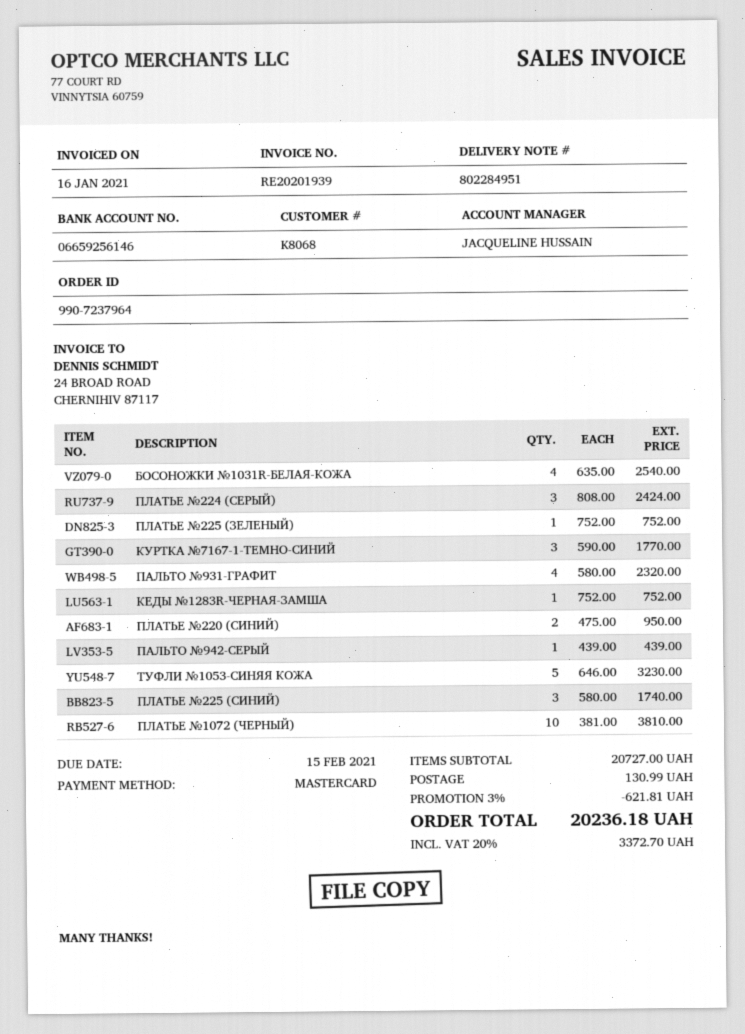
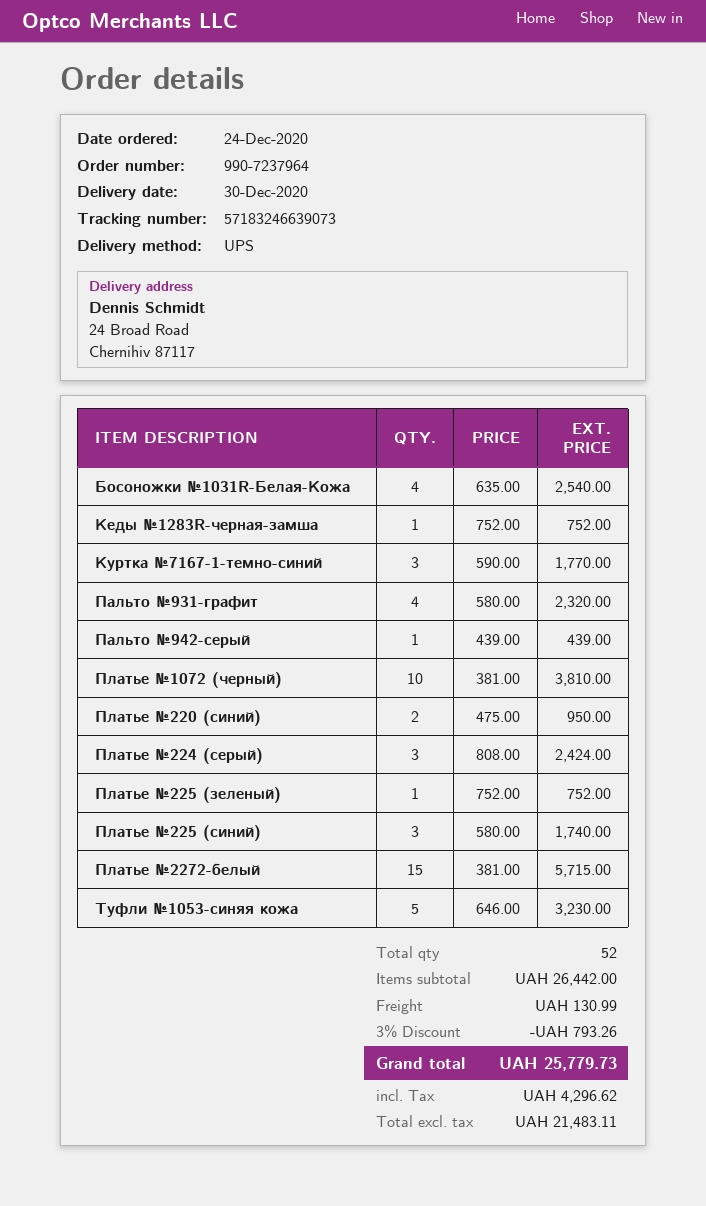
Платье №2272-белый: none -> 15 x 381.00 = 5715.00
subtotal: 20727.00 -> 26442.00
discount: 3% = 621.81 -> 3% = 793.26
tax: 3372.70 -> 4296.62
total: 20236.18 -> 25779.73

